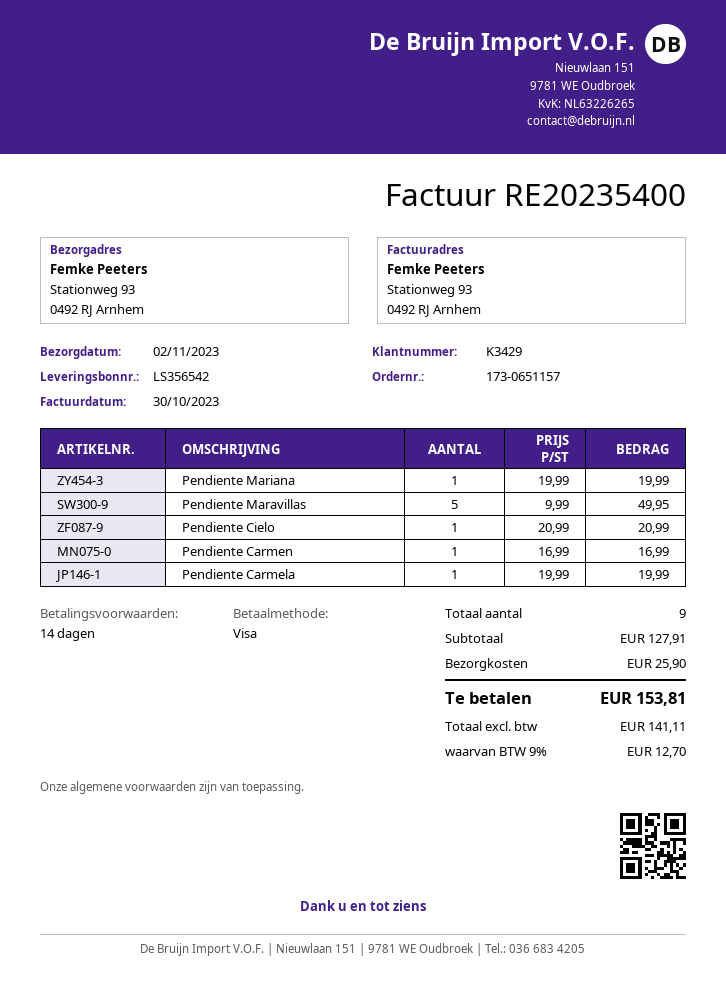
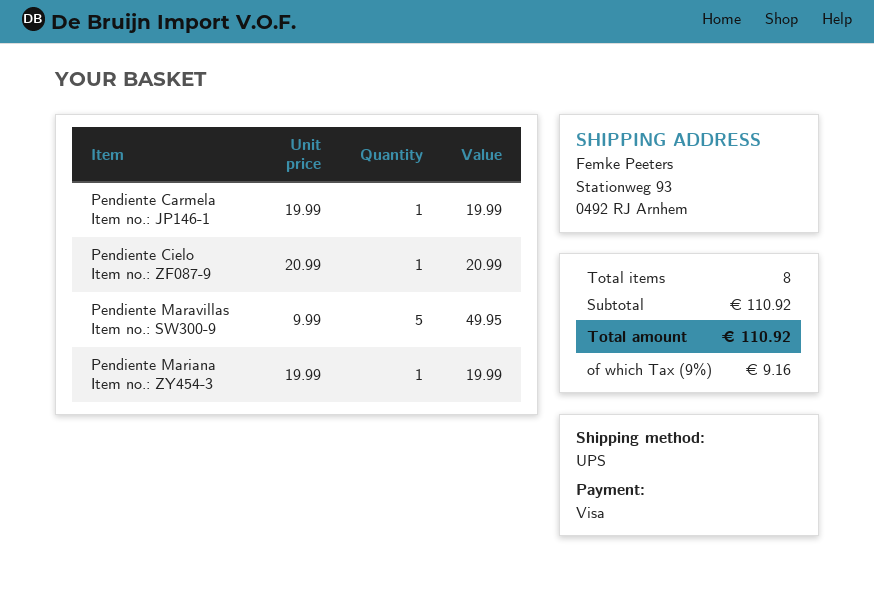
Pendiente Carmen: 1 x 16.99 = 16.99 -> none
total quantity: 9 -> 8
subtotal: 127.91 -> 110.92
shipping: 25.90 -> none
tax: 9% = 12.70 -> 9% = 9.16
total: 153.81 -> 110.92

